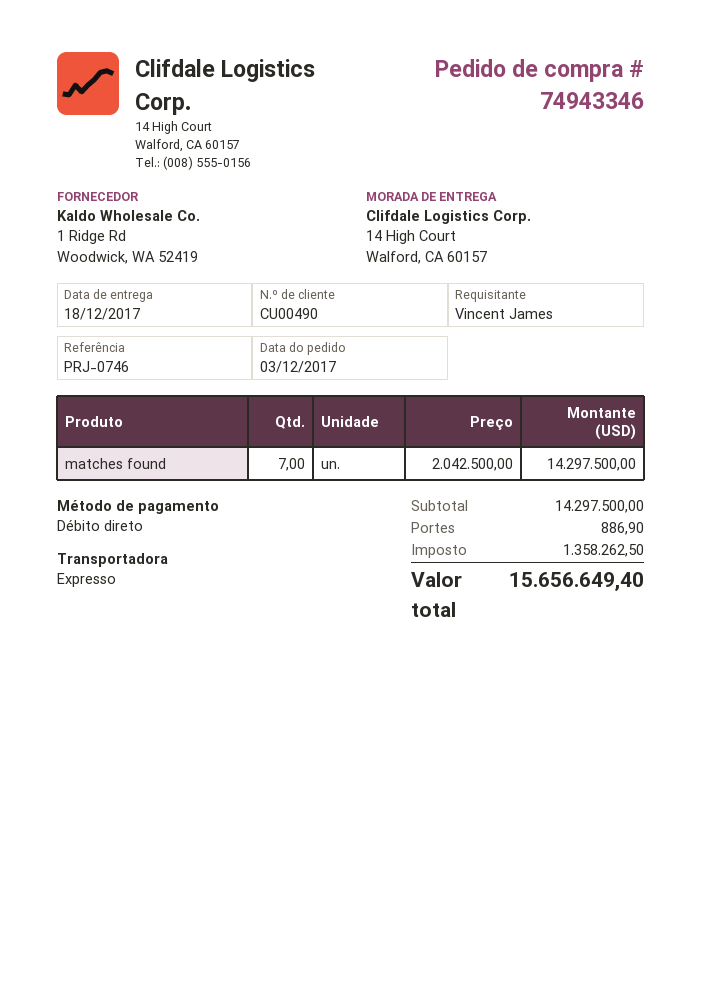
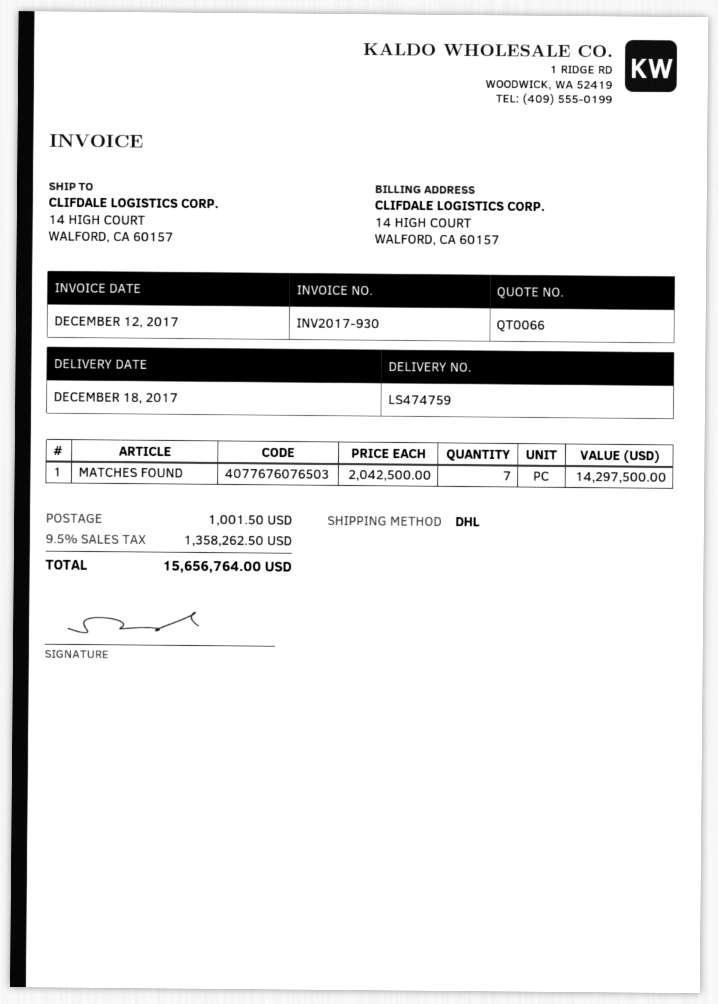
shipping method: express -> DHL
shipping: 886.90 -> 1001.50
total: 15656649.40 -> 15656764.00

